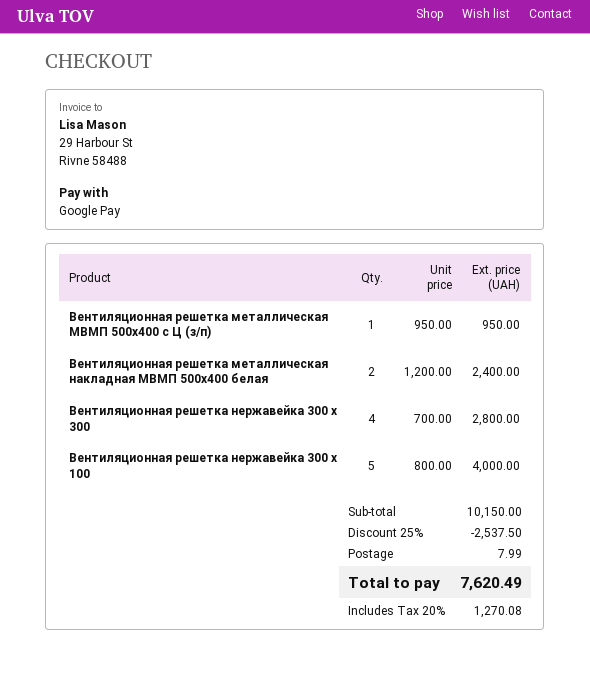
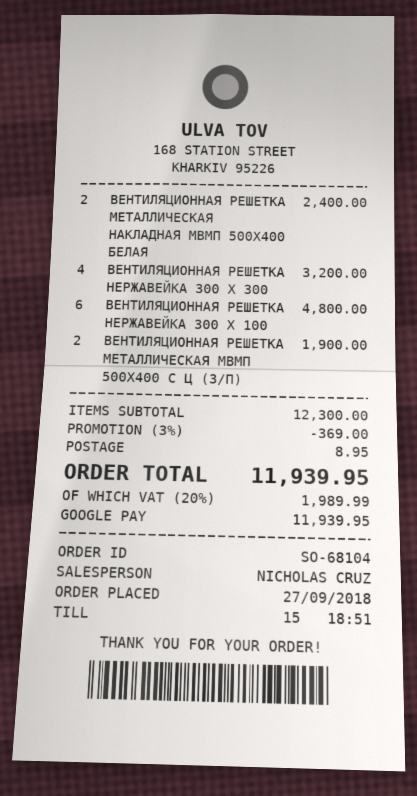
Вентиляционная решетка металлическая МВМП 500х400 с Ц (з/п): 1 for 950.00 -> 2 for 1900.00
Вентиляционная решетка нержавейка 300 х 300: 4 for 2800.00 -> 4 for 3200.00
Вентиляционная решетка нержавейка 300 х 100: 5 for 4000.00 -> 6 for 4800.00
subtotal: 10150.00 -> 12300.00
discount: 25% = 2537.50 -> 3% = 369.00
shipping: 7.99 -> 8.95
tax: 20% = 1270.08 -> 20% = 1989.99
total: 7620.49 -> 11939.95

